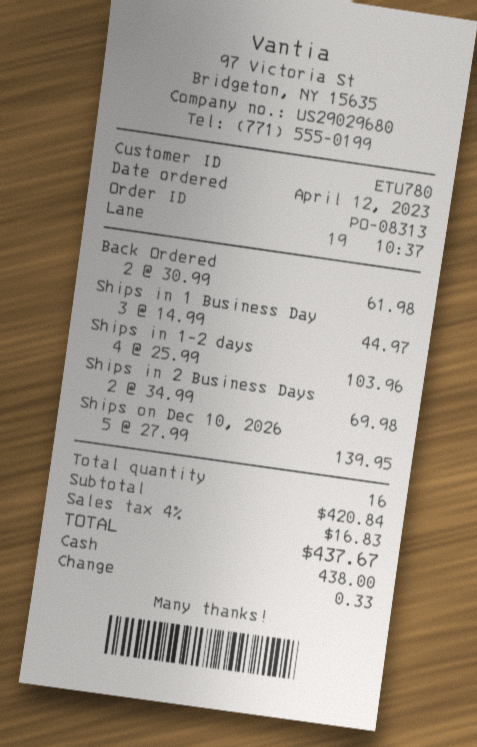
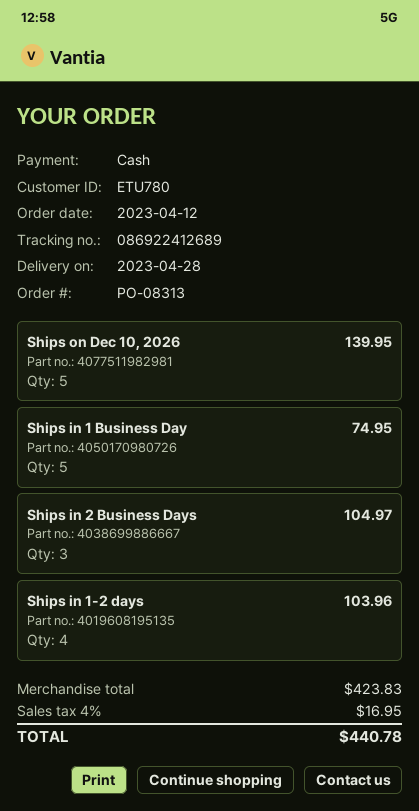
Back Ordered: 2 for 61.98 -> none
Ships in 1 Business Day: 3 for 44.97 -> 5 for 74.95
Ships in 2 Business Days: 2 for 69.98 -> 3 for 104.97
subtotal: 420.84 -> 423.83
tax: 4% = 16.83 -> 4% = 16.95
total: 437.67 -> 440.78

